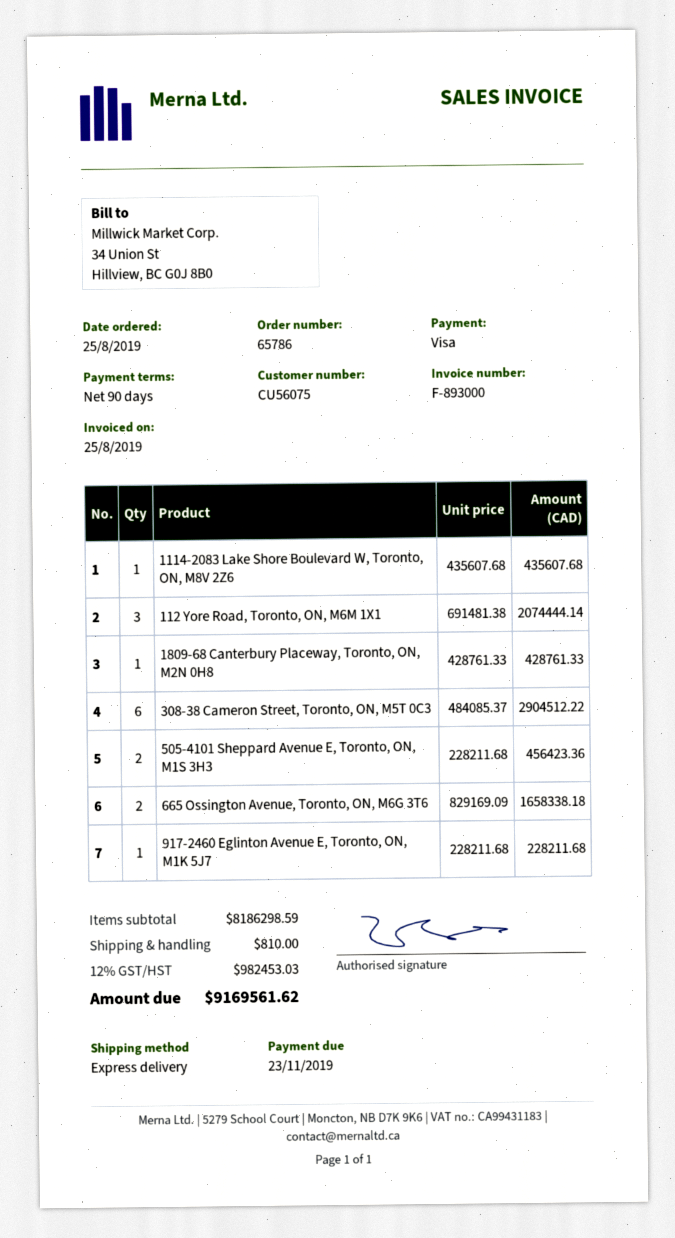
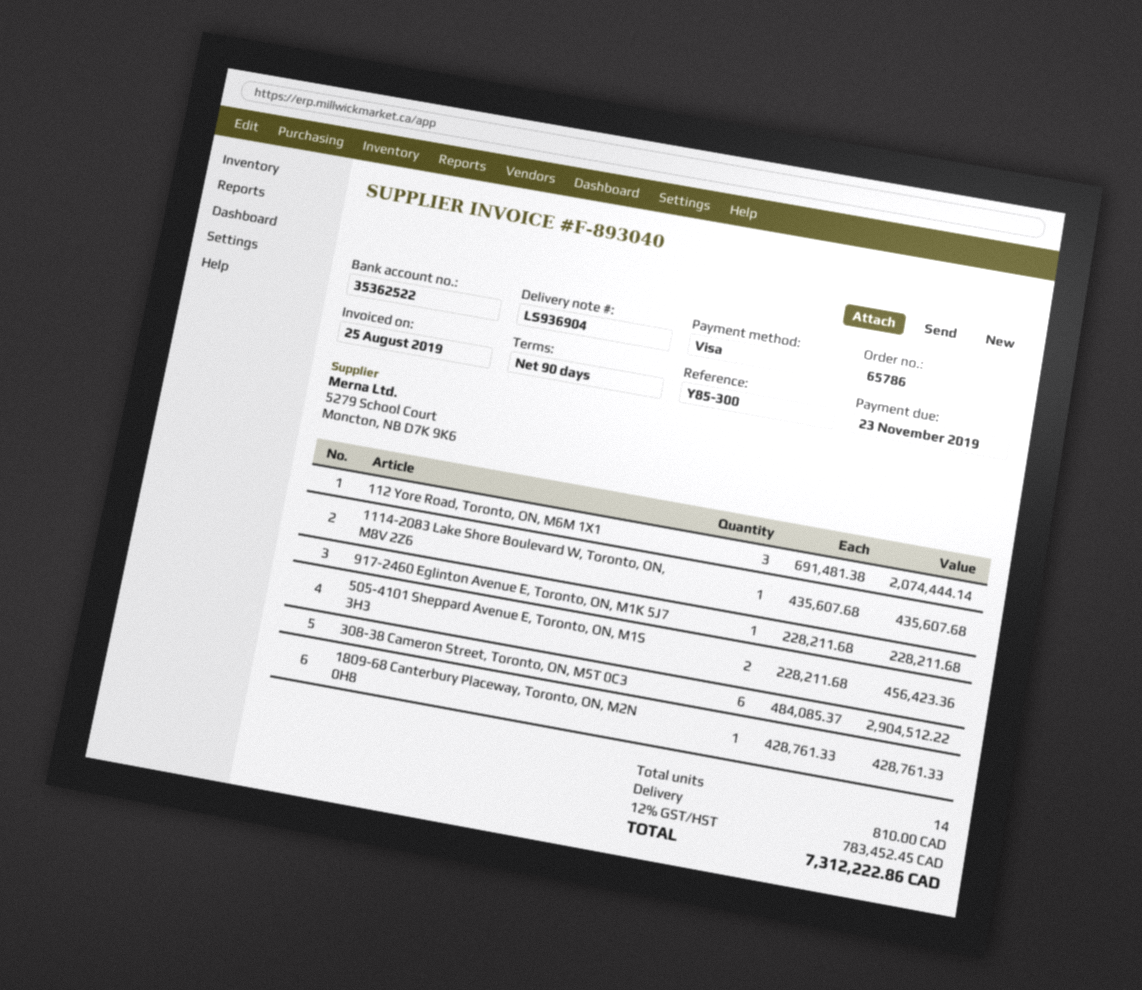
invoice number: F-893000 -> F-893040
665 Ossington Avenue, Toronto, ON, M6G 3T6: 2 x 829169.09 = 1658338.18 -> none
tax: 12% = 982453.03 -> 12% = 783452.45
total: 9169561.62 -> 7312222.86

